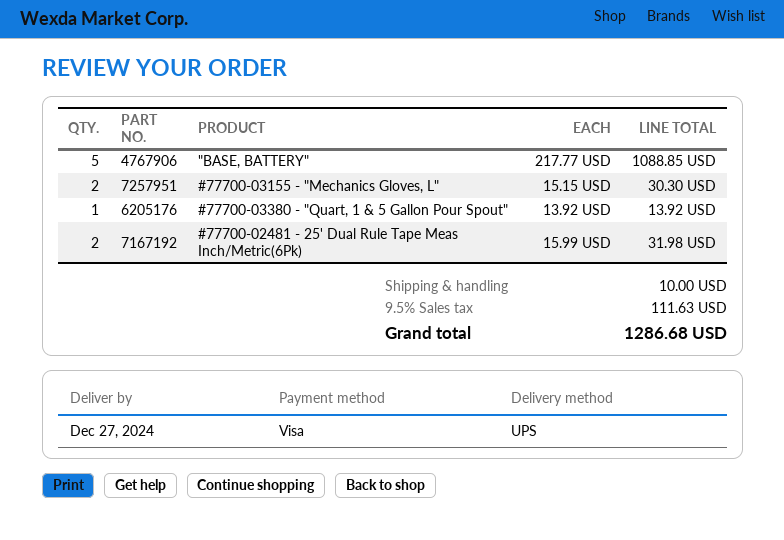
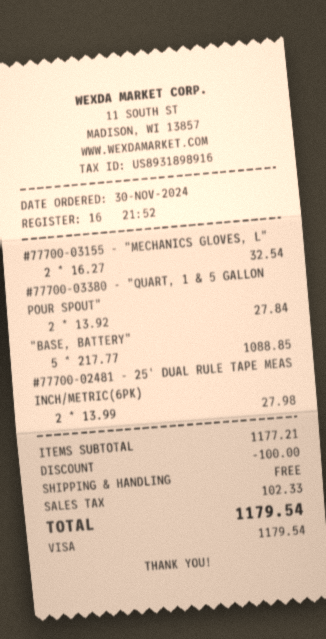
#77700-03155 - "Mechanics Gloves, L": 2 x 15.15 = 30.30 -> 2 x 16.27 = 32.54
#77700-03380 - "Quart, 1 & 5 Gallon Pour Spout": 1 x 13.92 = 13.92 -> 2 x 13.92 = 27.84
#77700-02481 - 25' Dual Rule Tape Meas Inch/Metric(6Pk): 2 x 15.99 = 31.98 -> 2 x 13.99 = 27.98
discount: none -> 100.00
shipping: 10.00 -> 0.00
tax: 111.63 -> 102.33
total: 1286.68 -> 1179.54

